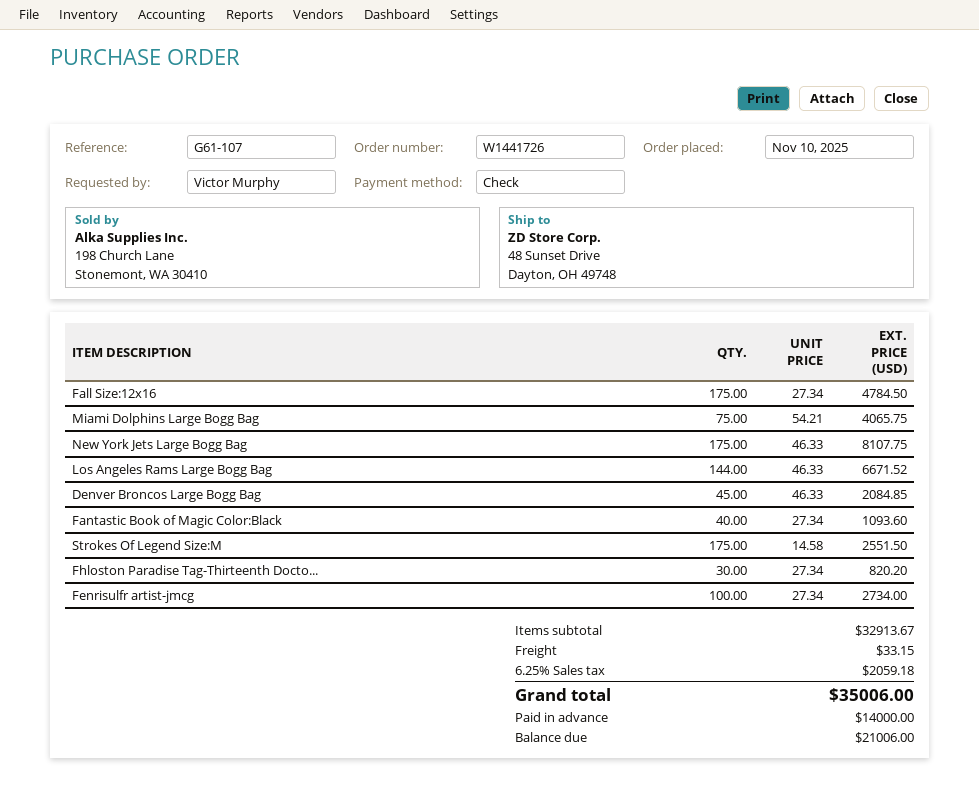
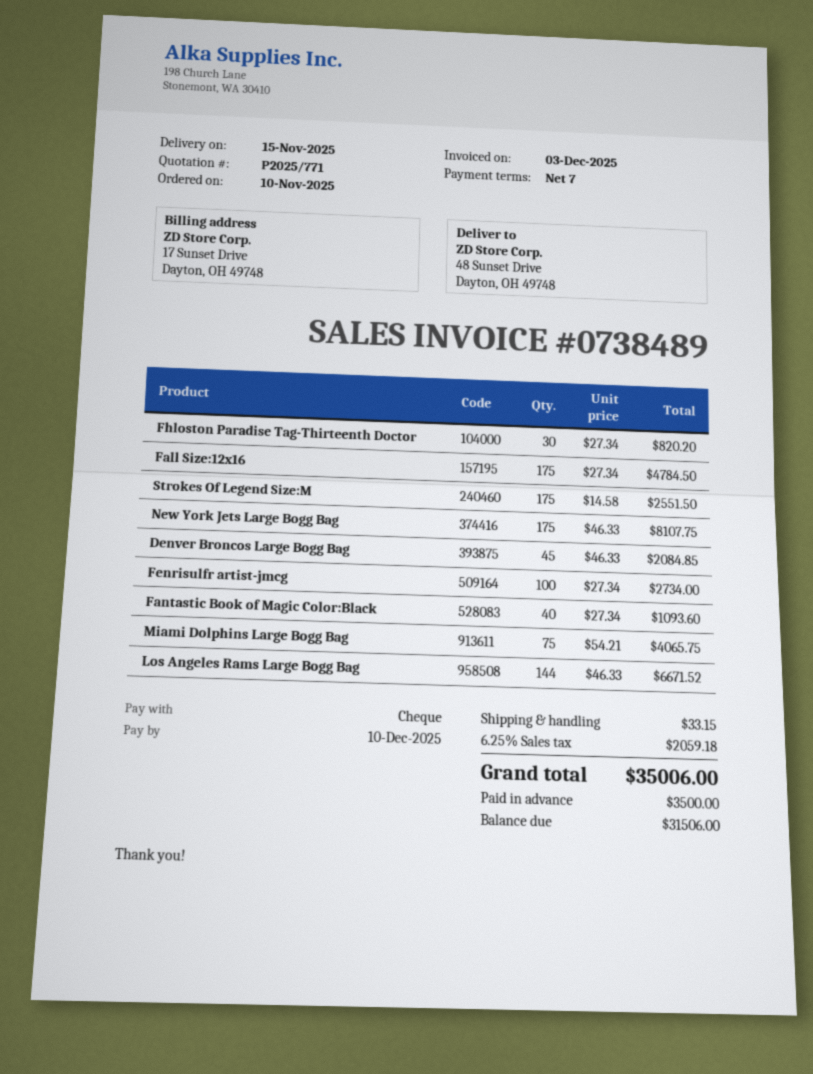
deposit: 14000.00 -> 3500.00
balance: 21006.00 -> 31506.00

